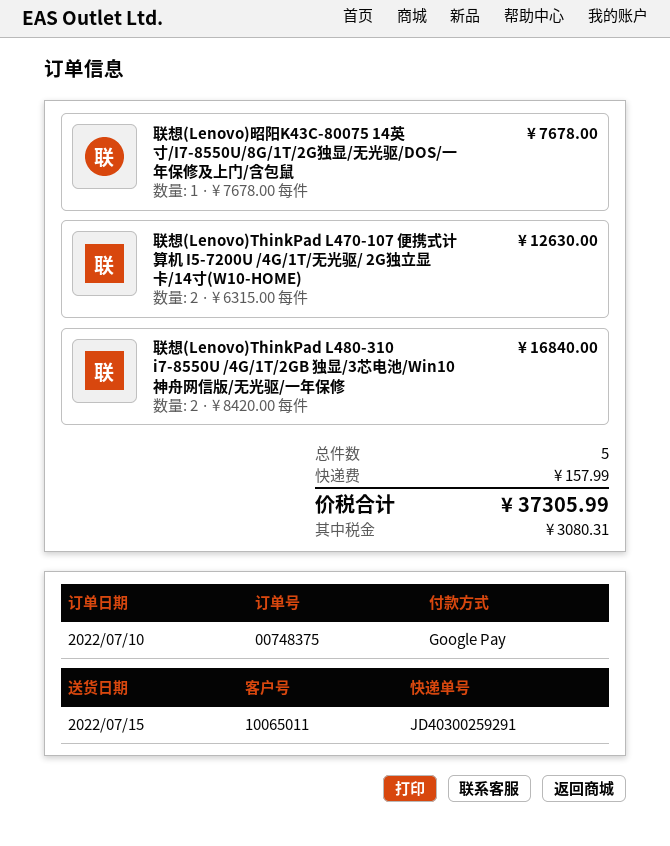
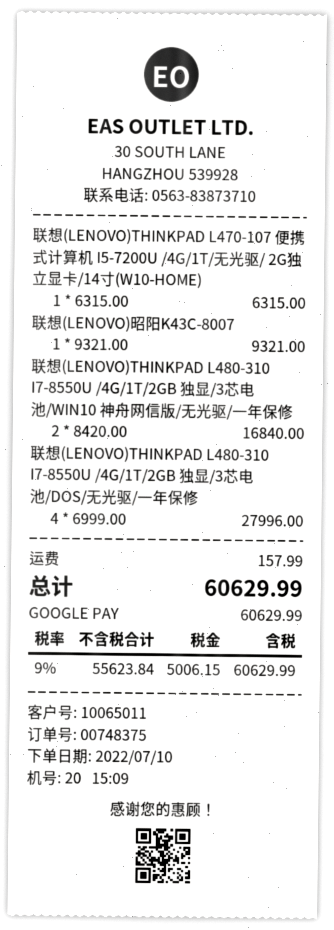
联想(Lenovo)昭阳K43C-80075 14英寸/I7-8550U/8G/1T/2G独显/无光驱/DOS/一年保修及上门/含包鼠: 1 x 7678.00 = 7678.00 -> 1 x 9321.00 = 9321.00
联想(Lenovo)ThinkPad L470-107 便携式计算机 I5-7200U /4G/1T/无光驱/ 2G独立显卡/14寸(W10-HOME): 2 x 6315.00 = 12630.00 -> 1 x 6315.00 = 6315.00
联想(LENOVO)THINKPAD L480-310 I7-8550U /4G/1T/2GB 独显/3芯电池/DOS/无光驱/一年保修: none -> 4 x 6999.00 = 27996.00
tax: 3080.31 -> 5006.15
total: 37305.99 -> 60629.99

